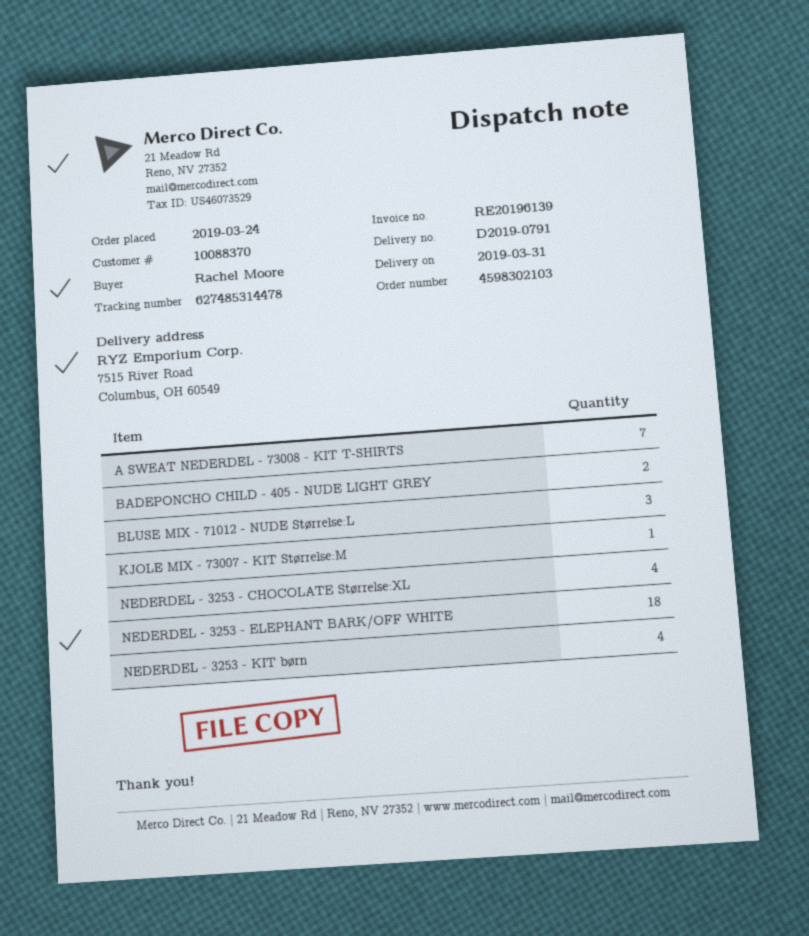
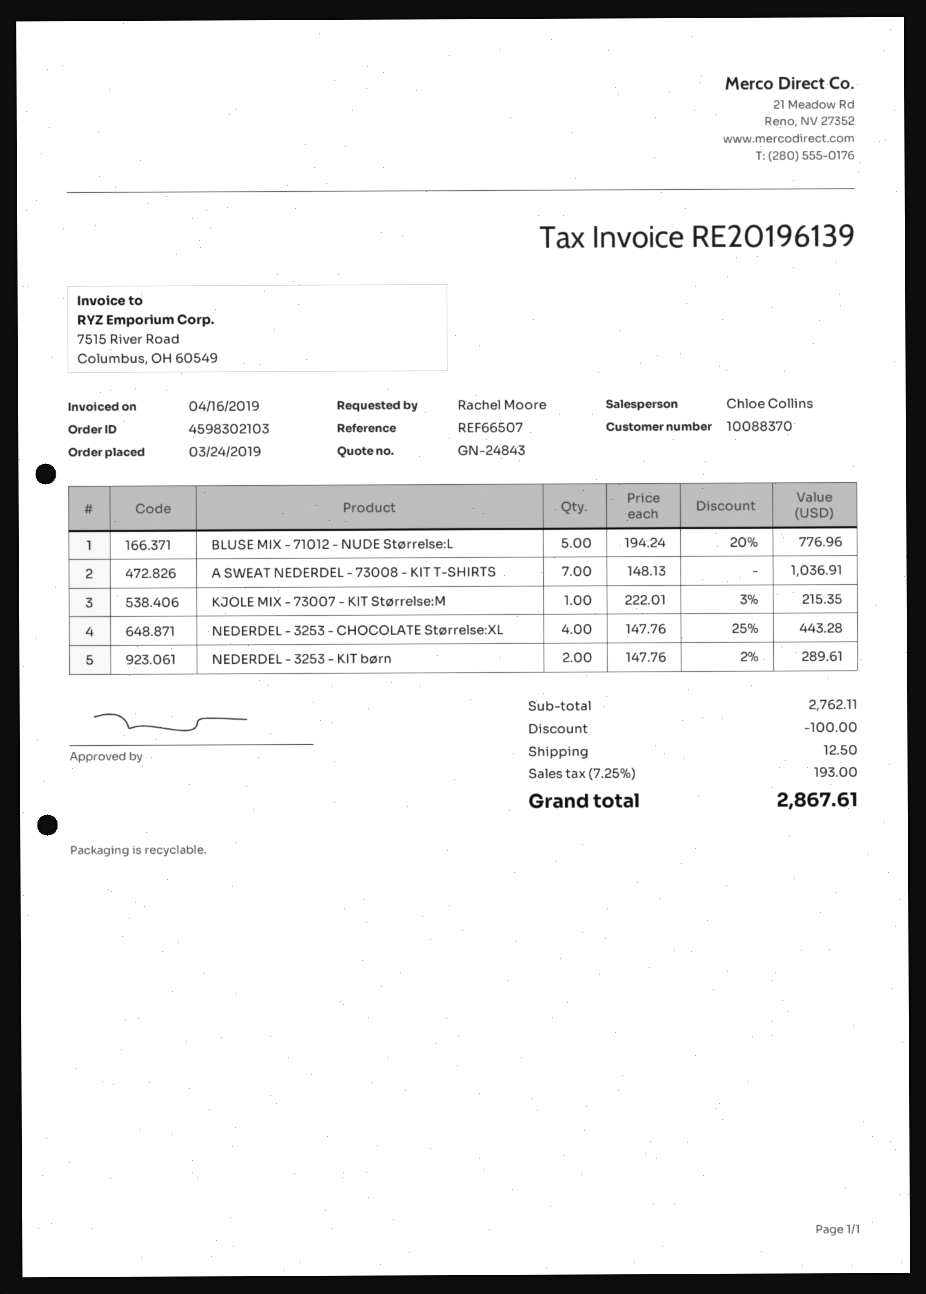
BADEPONCHO CHILD - 405 - NUDE LIGHT GREY: 2 -> none
BLUSE MIX - 71012 - NUDE Størrelse:L: 3 -> 5
NEDERDEL - 3253 - ELEPHANT BARK/OFF WHITE: 18 -> none
NEDERDEL - 3253 - KIT børn: 4 -> 2

